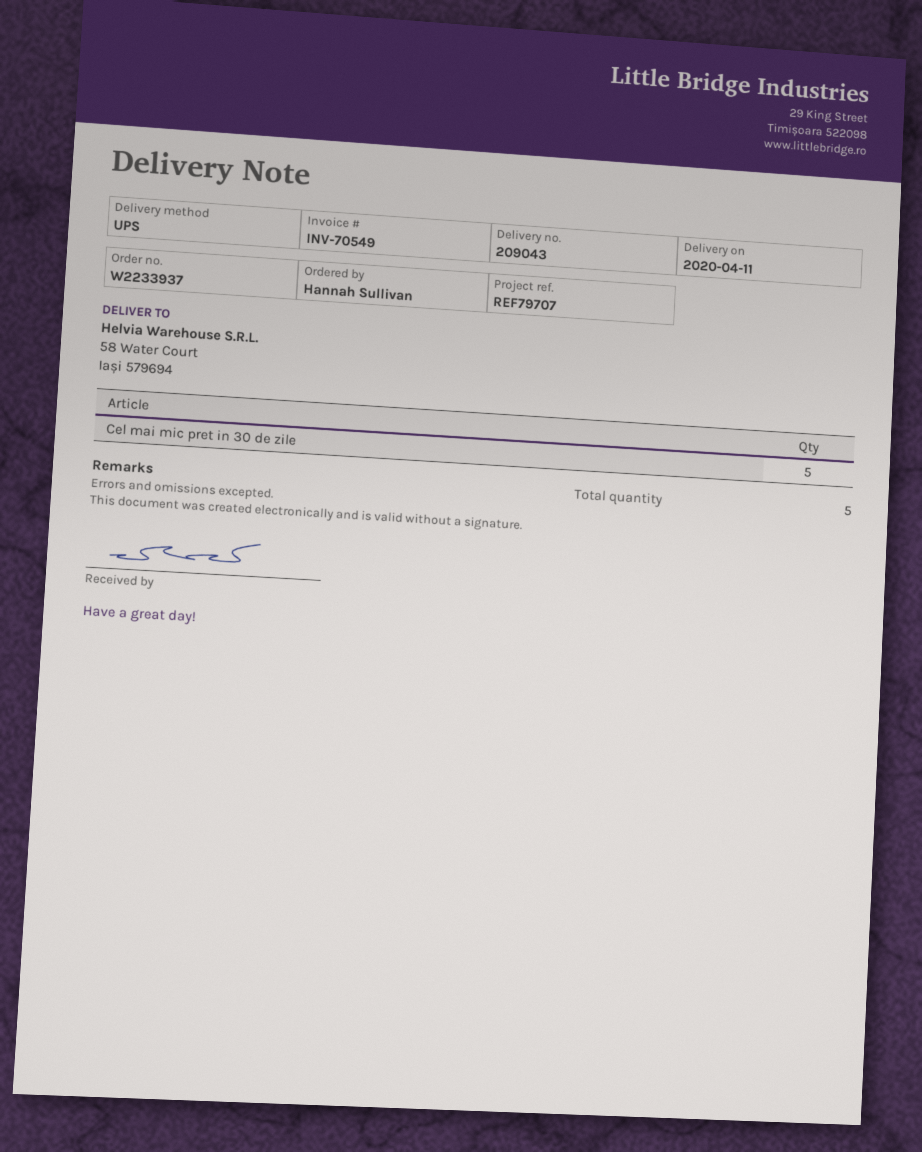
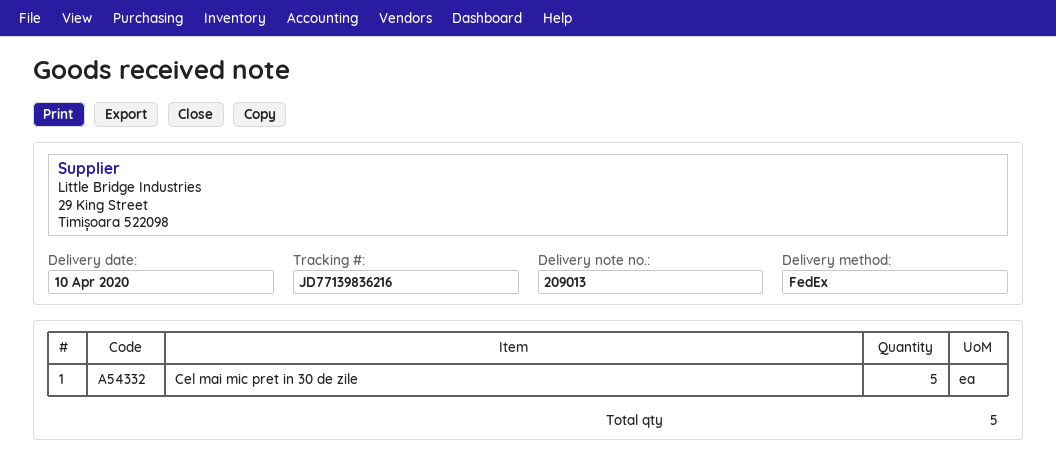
delivery note number: 209043 -> 209013
delivery date: 2020-04-11 -> 2020-04-10
shipping method: UPS -> FedEx

